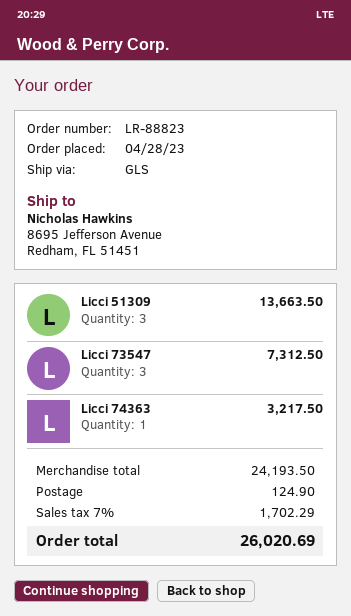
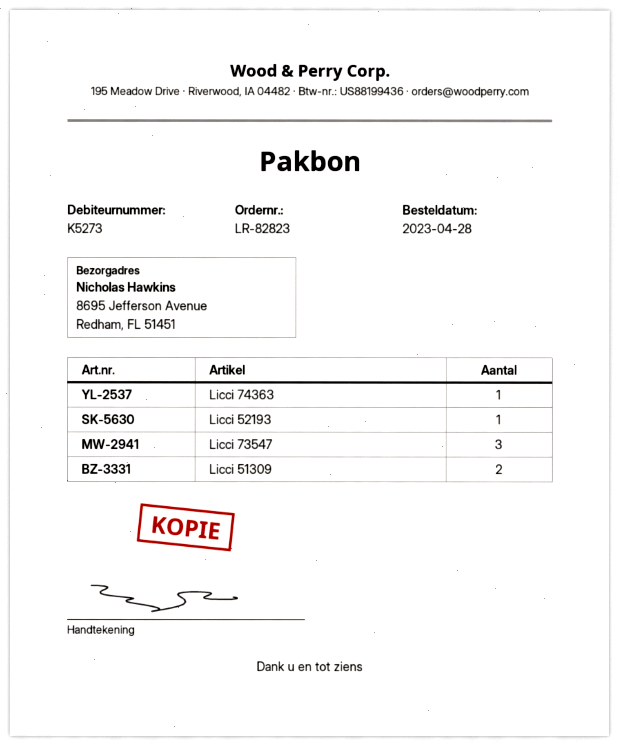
order number: LR-88823 -> LR-82823
Licci 51309: 3 -> 2
Licci 52193: none -> 1

